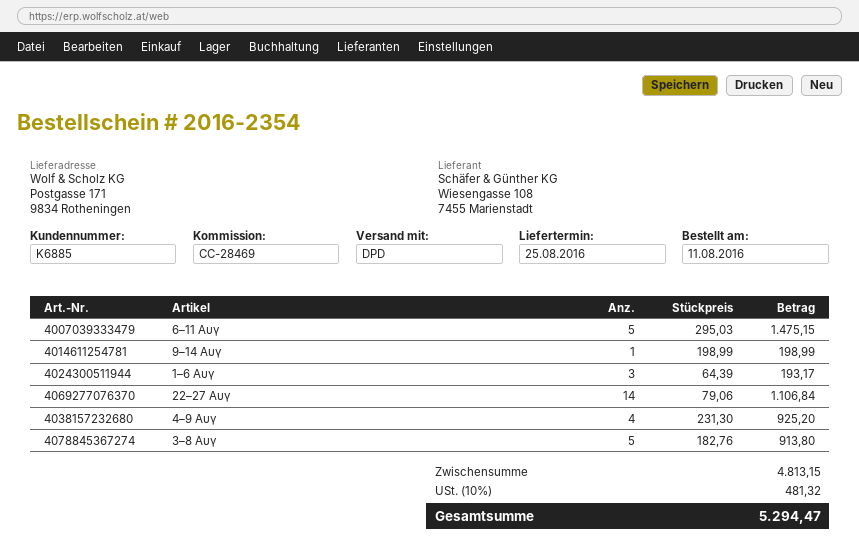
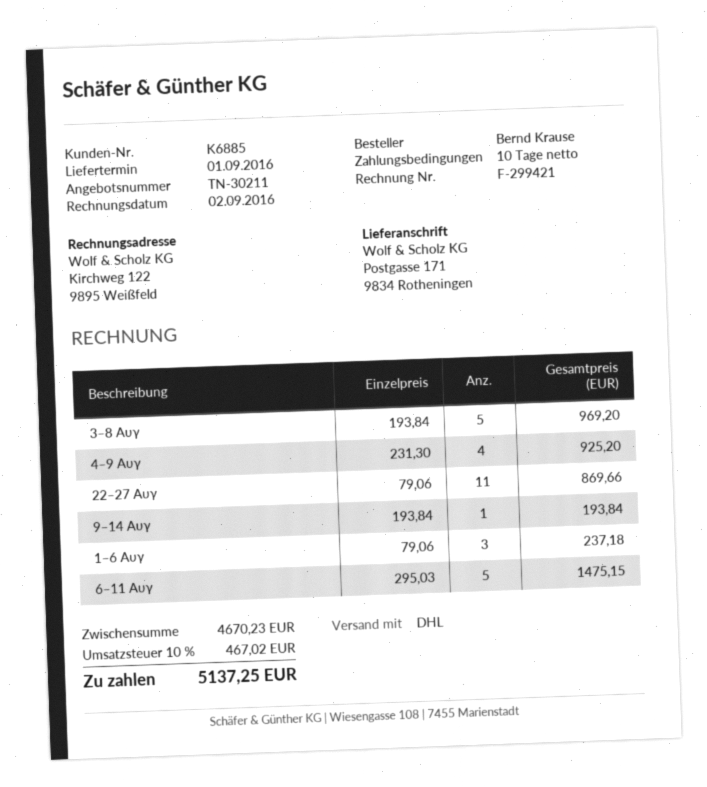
delivery date: 2016-08-25 -> 2016-09-01
shipping method: DPD -> DHL
9–14 Αυγ: 1 x 198.99 = 198.99 -> 1 x 193.84 = 193.84
1–6 Αυγ: 3 x 64.39 = 193.17 -> 3 x 79.06 = 237.18
22–27 Αυγ: 14 x 79.06 = 1106.84 -> 11 x 79.06 = 869.66
3–8 Αυγ: 5 x 182.76 = 913.80 -> 5 x 193.84 = 969.20
subtotal: 4813.15 -> 4670.23
tax: 10% = 481.32 -> 10% = 467.02
total: 5294.47 -> 5137.25

